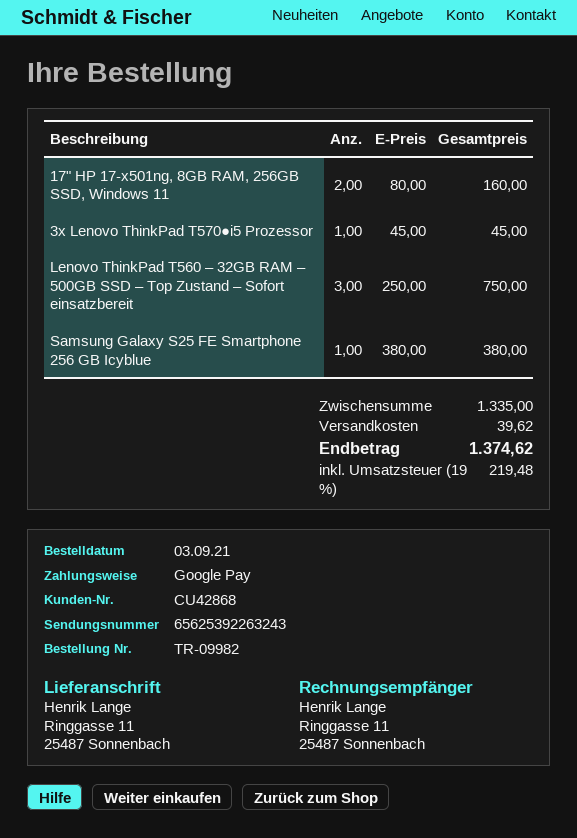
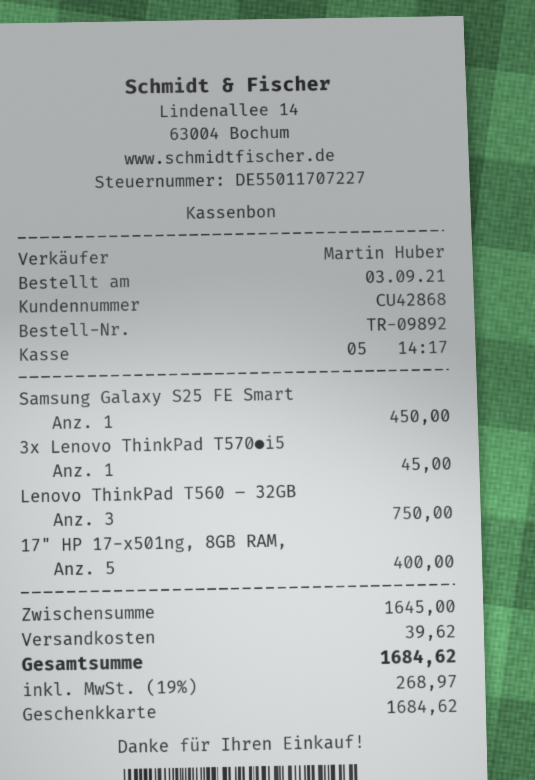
order number: TR-09982 -> TR-09892
payment method: Google Pay -> gift card
17" HP 17-x501ng, 8GB RAM, 256GB SSD, Windows 11: 2 for 160.00 -> 5 for 400.00
Samsung Galaxy S25 FE Smartphone 256 GB Icyblue: 1 for 380.00 -> 1 for 450.00
subtotal: 1335.00 -> 1645.00
tax: 19% = 219.48 -> 19% = 268.97
total: 1374.62 -> 1684.62

